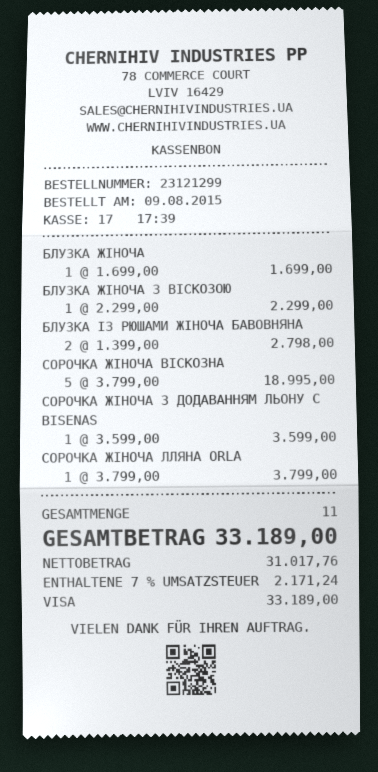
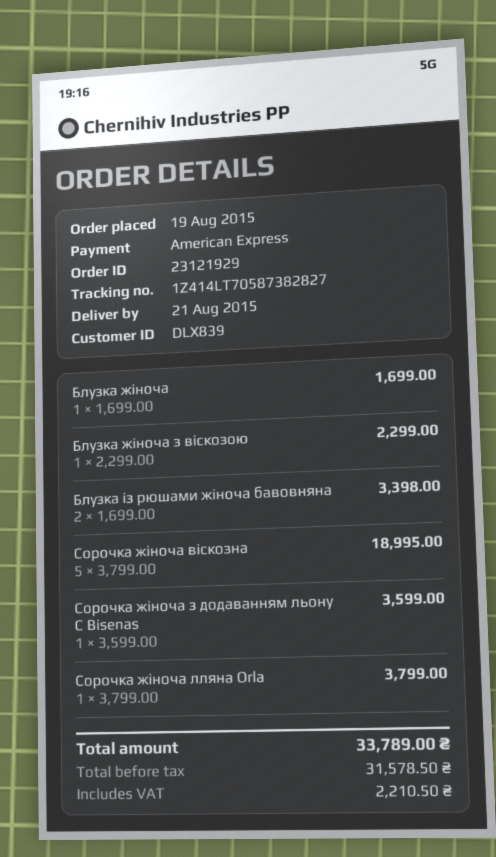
order number: 23121299 -> 23121929
order date: 2015-08-09 -> 2015-08-19
payment method: Visa -> American Express
БЛУЗКА ІЗ РЮШАМИ ЖІНОЧА БАВОВНЯНА: 2 x 1399.00 = 2798.00 -> 2 x 1699.00 = 3398.00
net: 31017.76 -> 31578.50
tax: 2171.24 -> 2210.50
total: 33189.00 -> 33789.00

